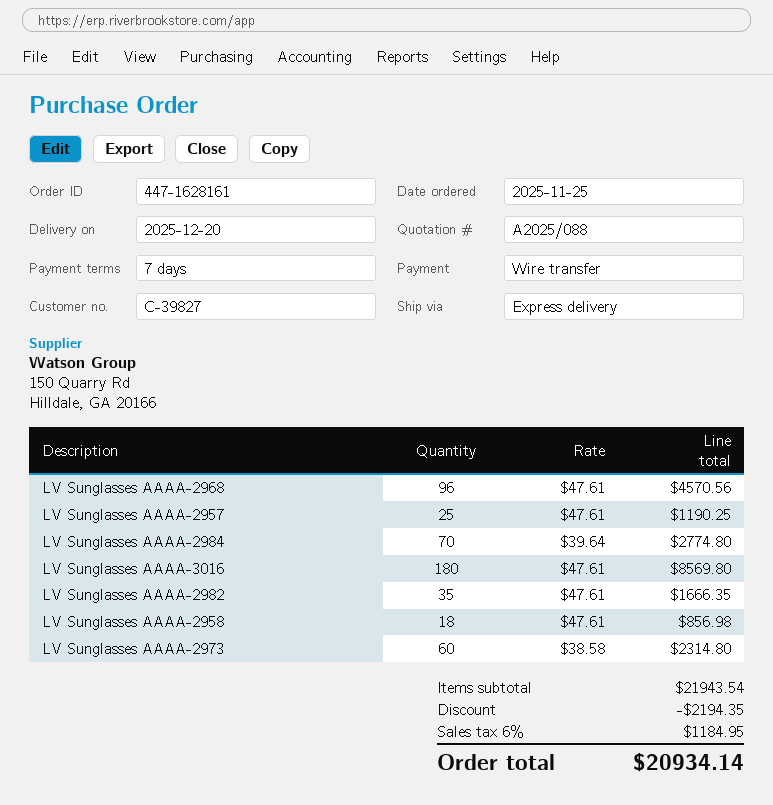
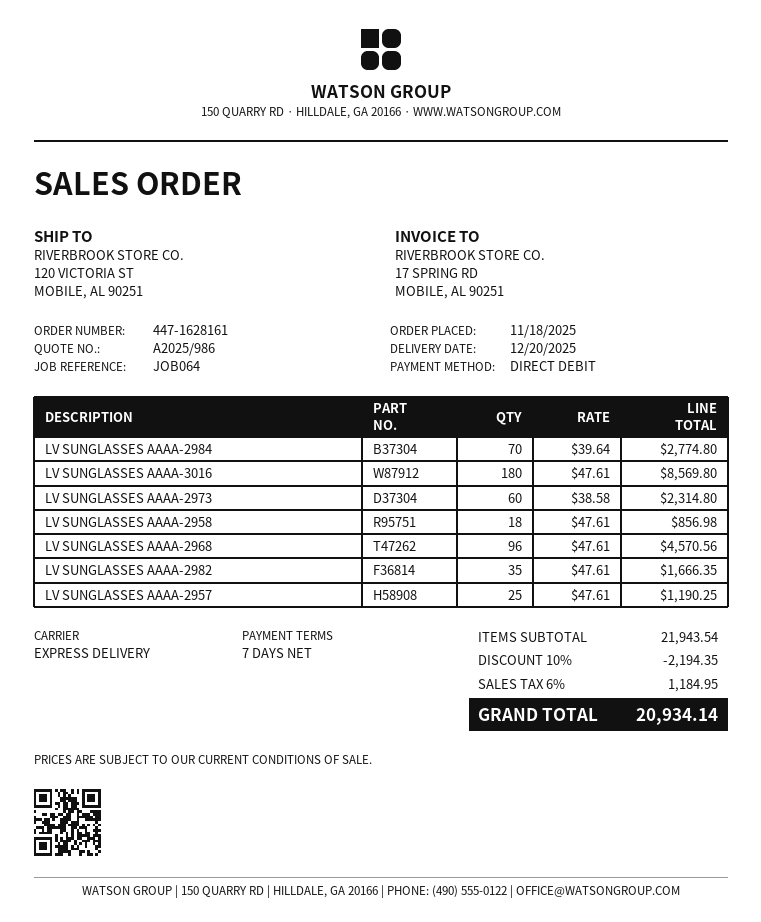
quote number: A2025/088 -> A2025/986
order date: 2025-11-25 -> 2025-11-18
payment method: bank transfer -> direct debit

